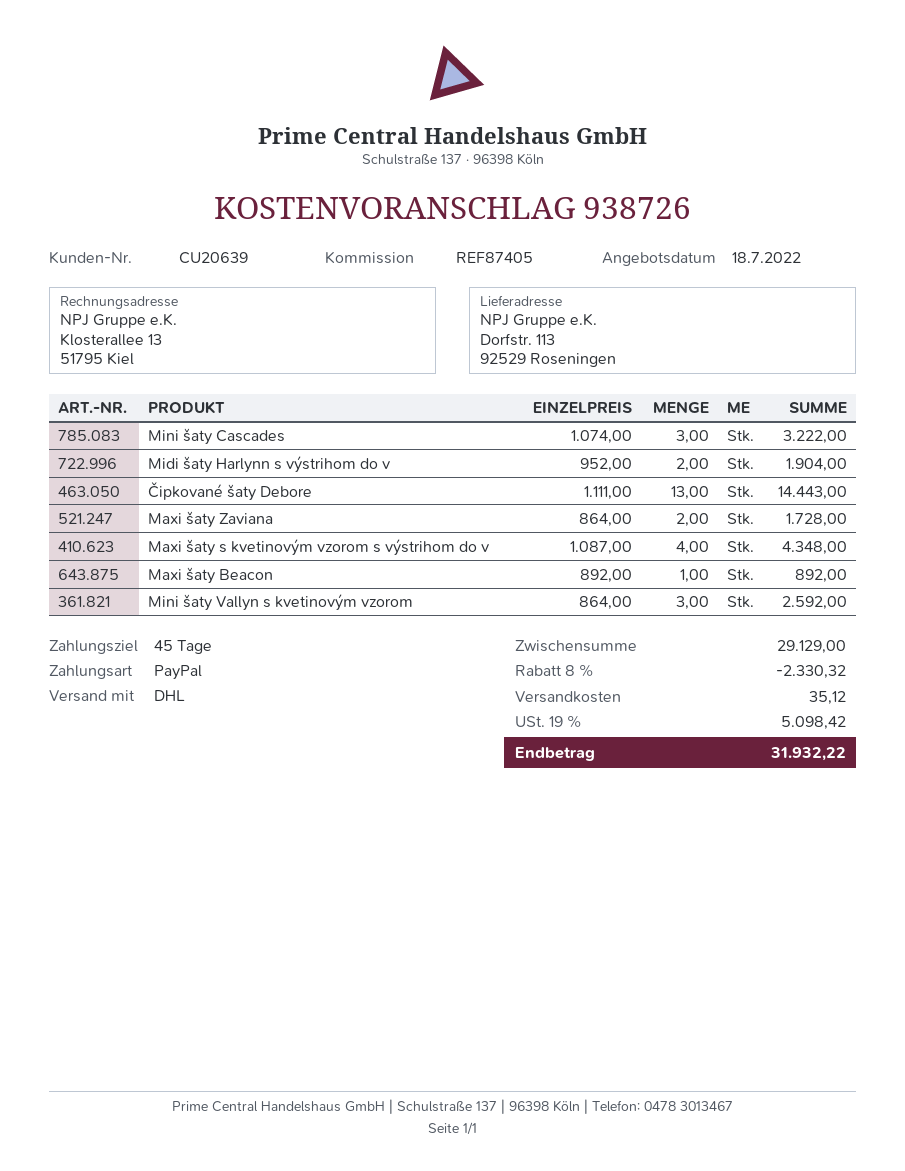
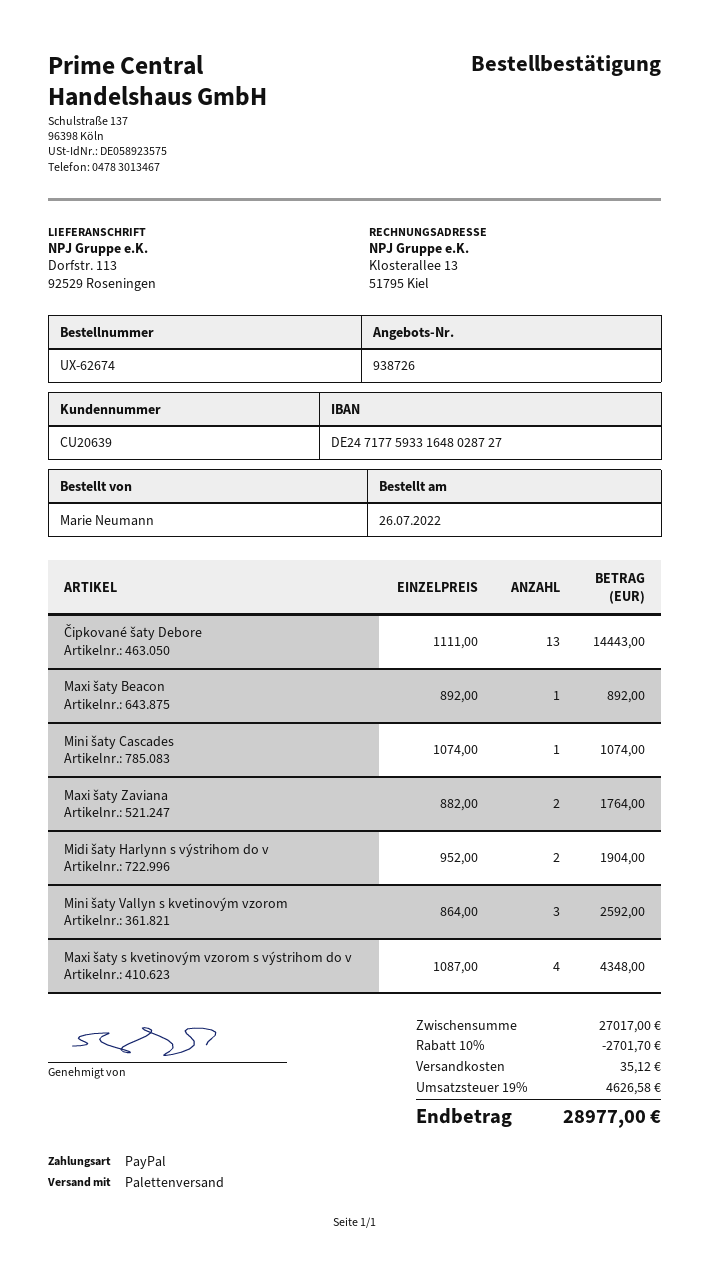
shipping method: DHL -> pallet freight
Mini šaty Cascades: 3 x 1074.00 = 3222.00 -> 1 x 1074.00 = 1074.00
Maxi šaty Zaviana: 2 x 864.00 = 1728.00 -> 2 x 882.00 = 1764.00
subtotal: 29129.00 -> 27017.00
discount: 8% = 2330.32 -> 10% = 2701.70
tax: 19% = 5098.42 -> 19% = 4626.58
total: 31932.22 -> 28977.00

